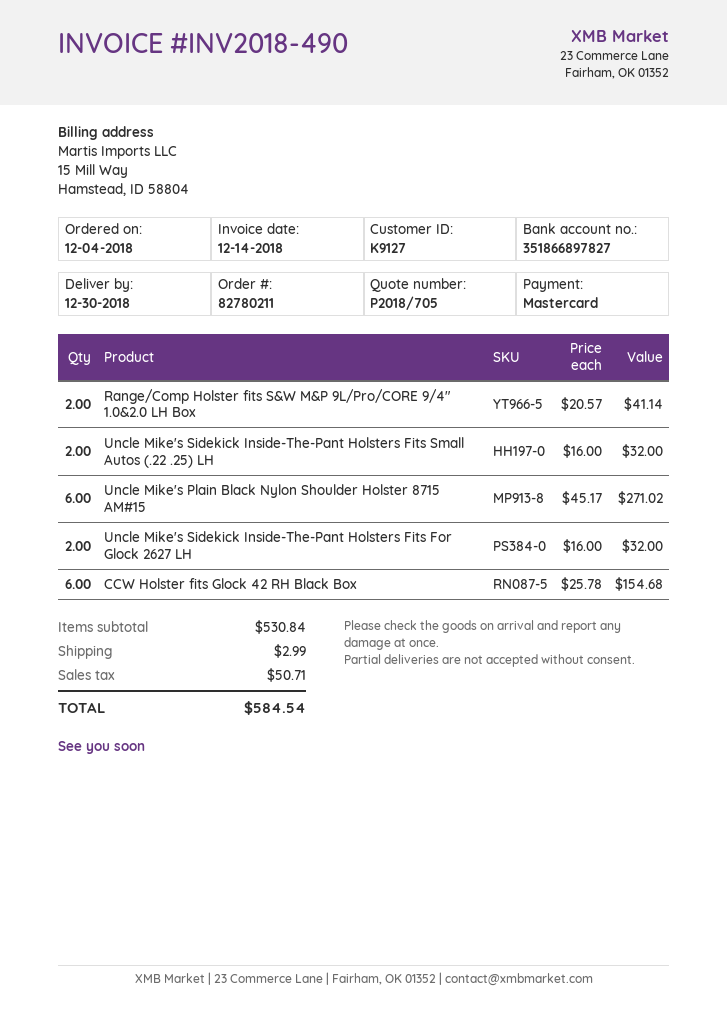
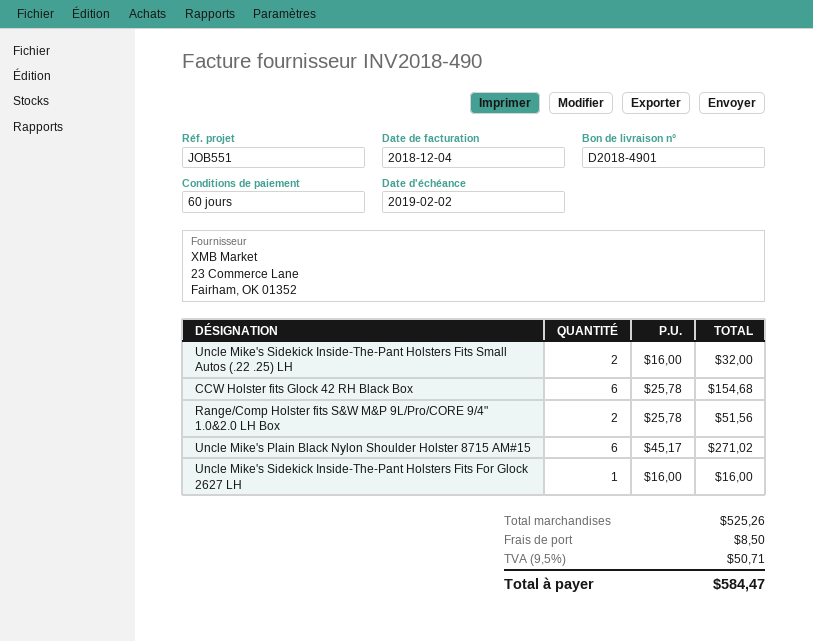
invoice date: 2018-12-14 -> 2018-12-04
Range/Comp Holster fits S&W M&P 9L/Pro/CORE 9/4" 1.0&2.0 LH Box: 2 x 20.57 = 41.14 -> 2 x 25.78 = 51.56
Uncle Mike's Sidekick Inside-The-Pant Holsters Fits For Glock 2627 LH: 2 x 16.00 = 32.00 -> 1 x 16.00 = 16.00
subtotal: 530.84 -> 525.26
shipping: 2.99 -> 8.50
total: 584.54 -> 584.47

